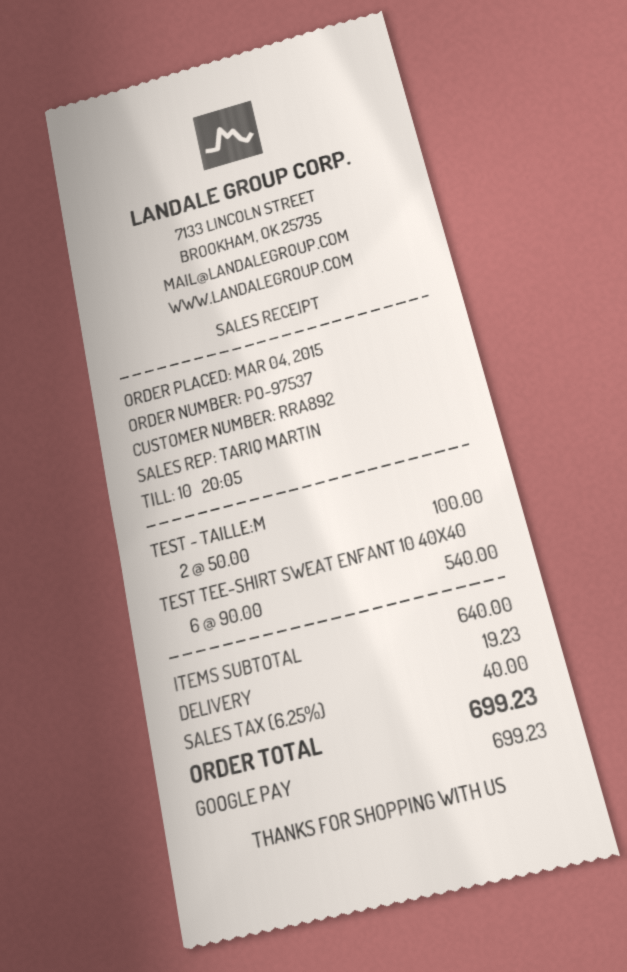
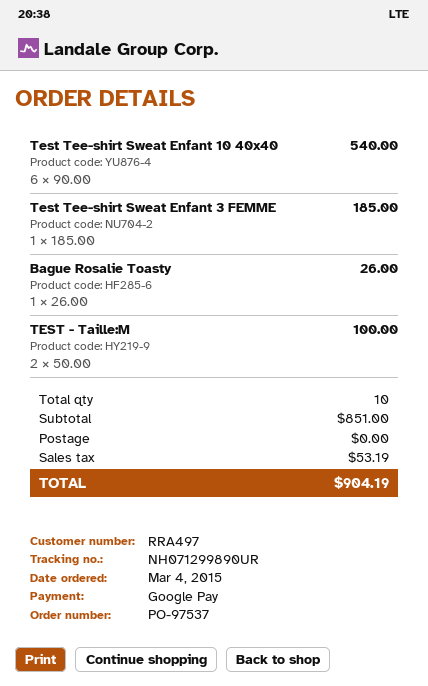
customer number: RRA892 -> RRA497
Test Tee-shirt Sweat Enfant 3 FEMME: none -> 1 x 185.00 = 185.00
Bague Rosalie Toasty: none -> 1 x 26.00 = 26.00
subtotal: 640.00 -> 851.00
shipping: 19.23 -> 0.00
tax: 40.00 -> 53.19
total: 699.23 -> 904.19

